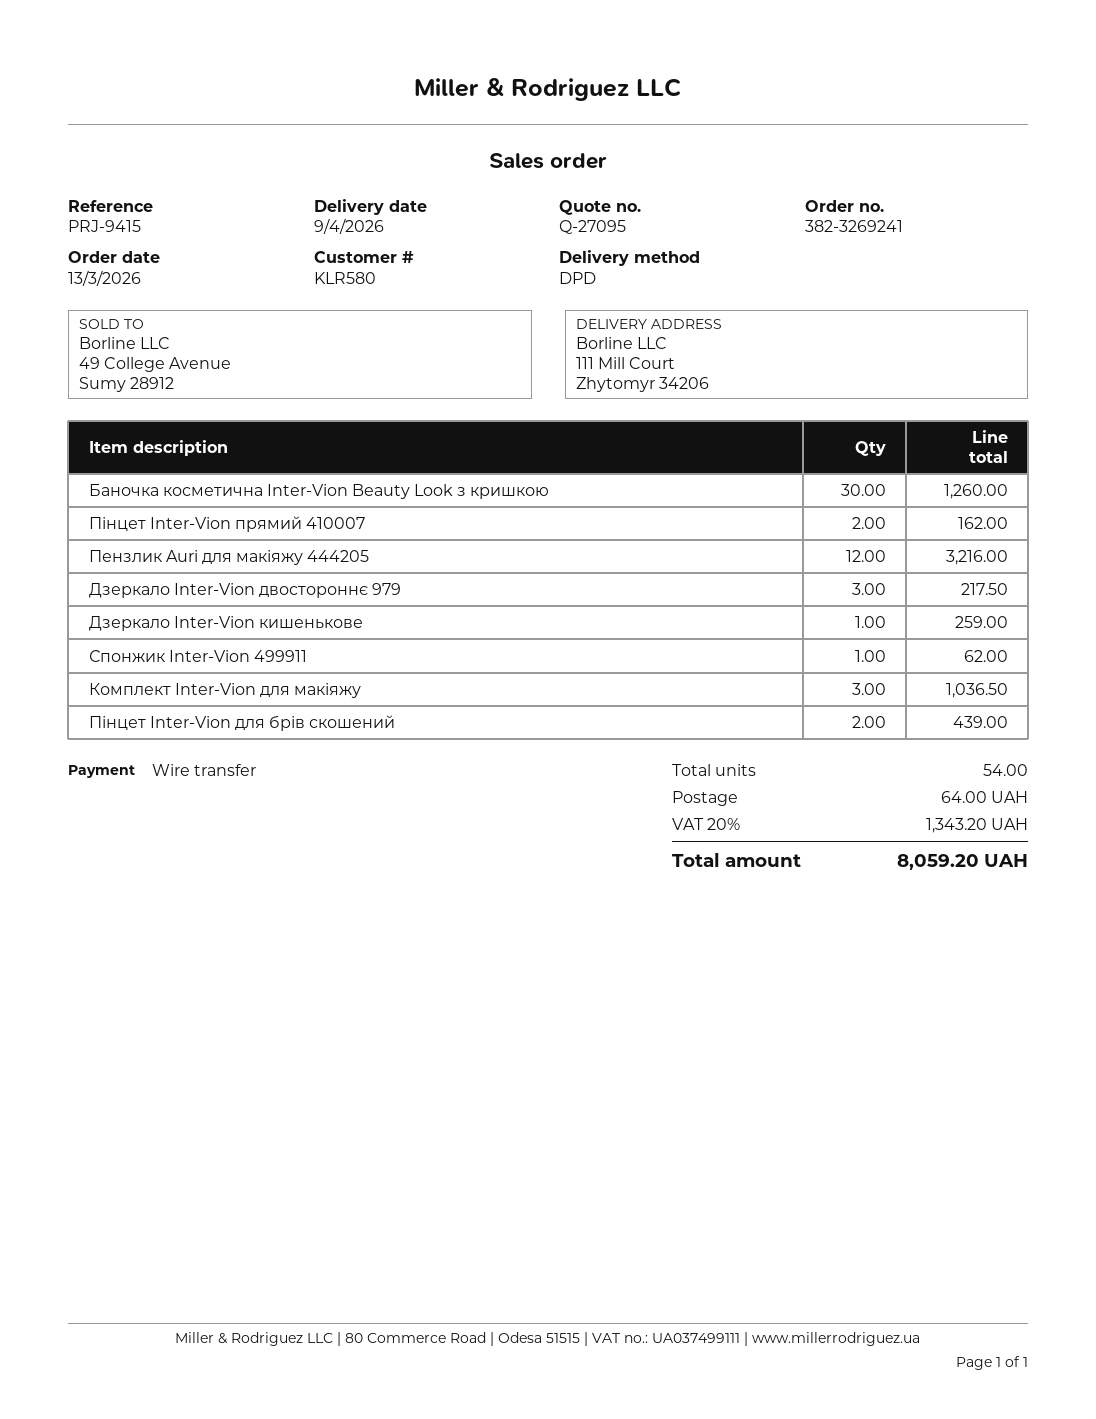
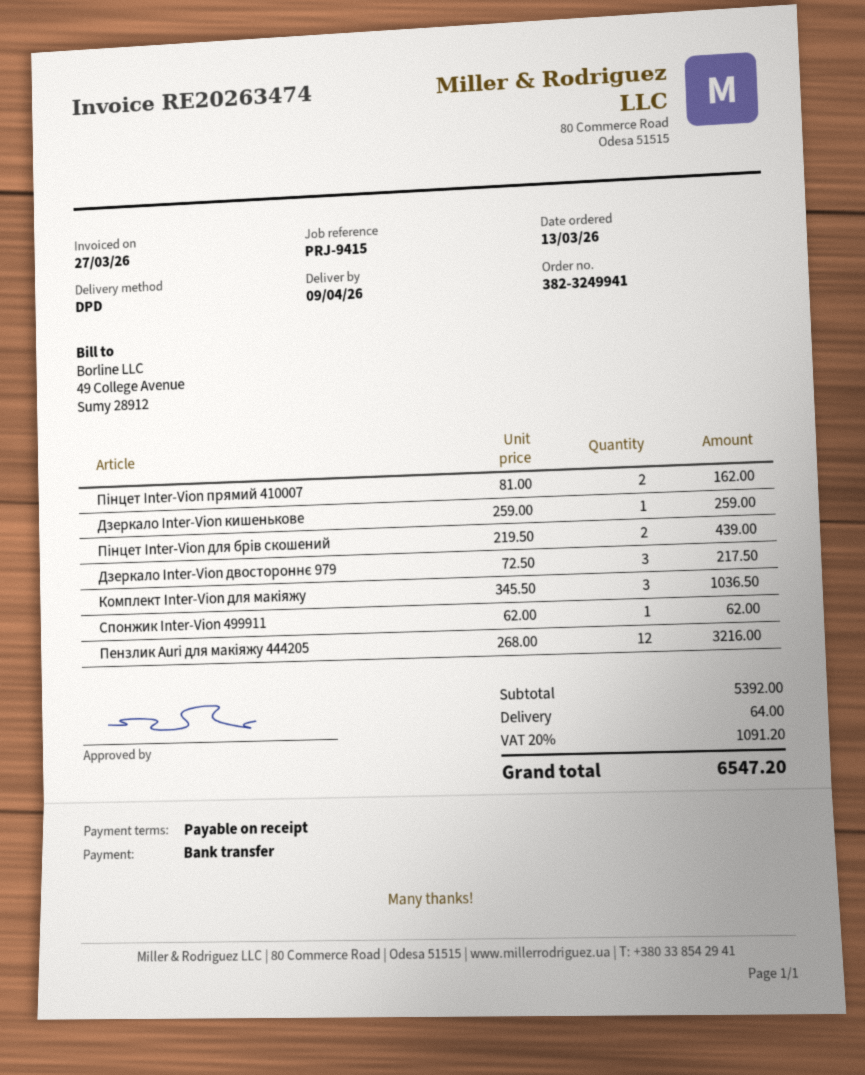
order number: 382-3269241 -> 382-3249941
Баночка косметична Inter-Vion Beauty Look з кришкою: 30 for 1260.00 -> none
tax: 20% = 1343.20 -> 20% = 1091.20
total: 8059.20 -> 6547.20

